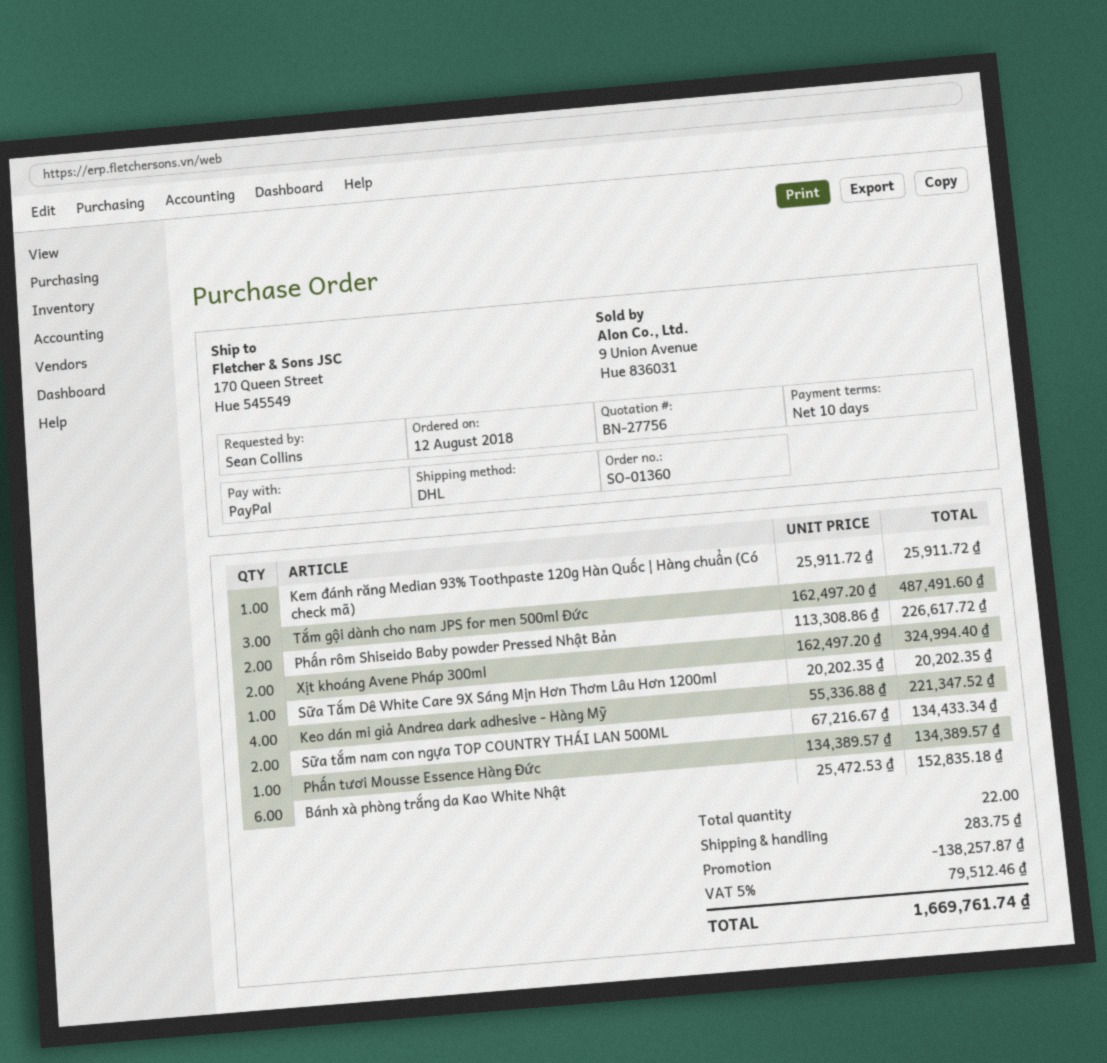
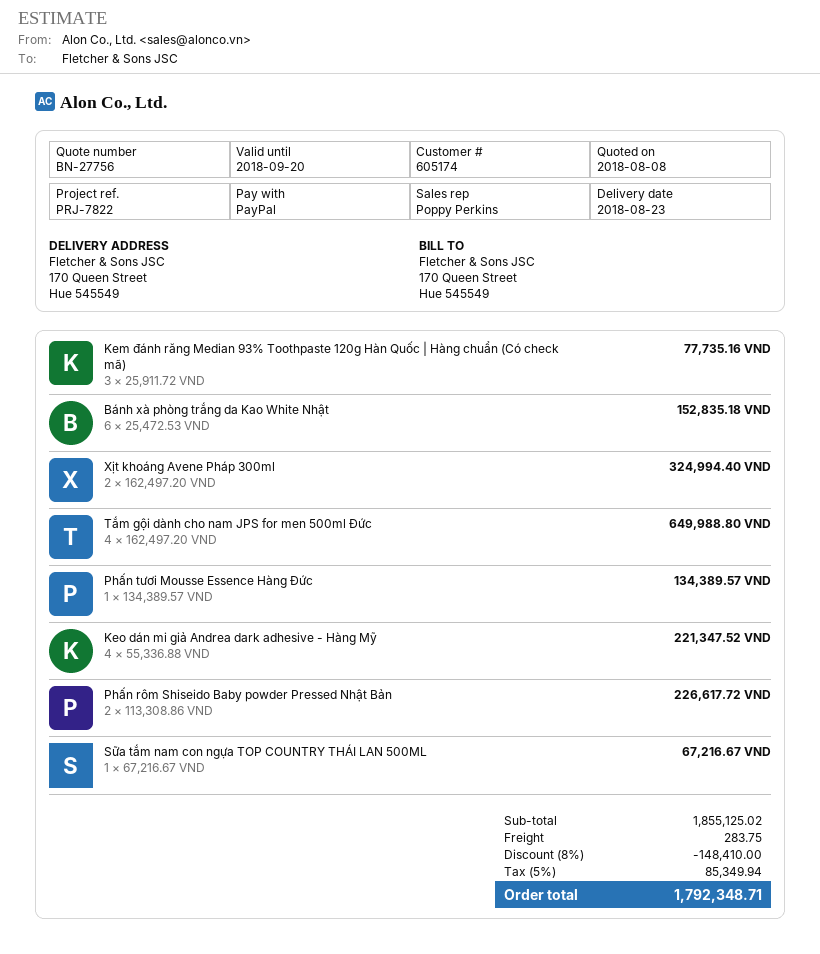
Kem đánh răng Median 93% Toothpaste 120g Hàn Quốc | Hàng chuẩn (Có check mã): 1 x 25911.72 = 25911.72 -> 3 x 25911.72 = 77735.16
Tắm gội dành cho nam JPS for men 500ml Đức: 3 x 162497.20 = 487491.60 -> 4 x 162497.20 = 649988.80
Sữa Tắm Dê White Care 9X Sáng Mịn Hơn Thơm Lâu Hơn 1200ml: 1 x 20202.35 = 20202.35 -> none
Sữa tắm nam con ngựa TOP COUNTRY THÁI LAN 500ML: 2 x 67216.67 = 134433.34 -> 1 x 67216.67 = 67216.67
discount: 138257.87 -> 148410.00
tax: 5% = 79512.46 -> 5% = 85349.94
total: 1669761.74 -> 1792348.71

